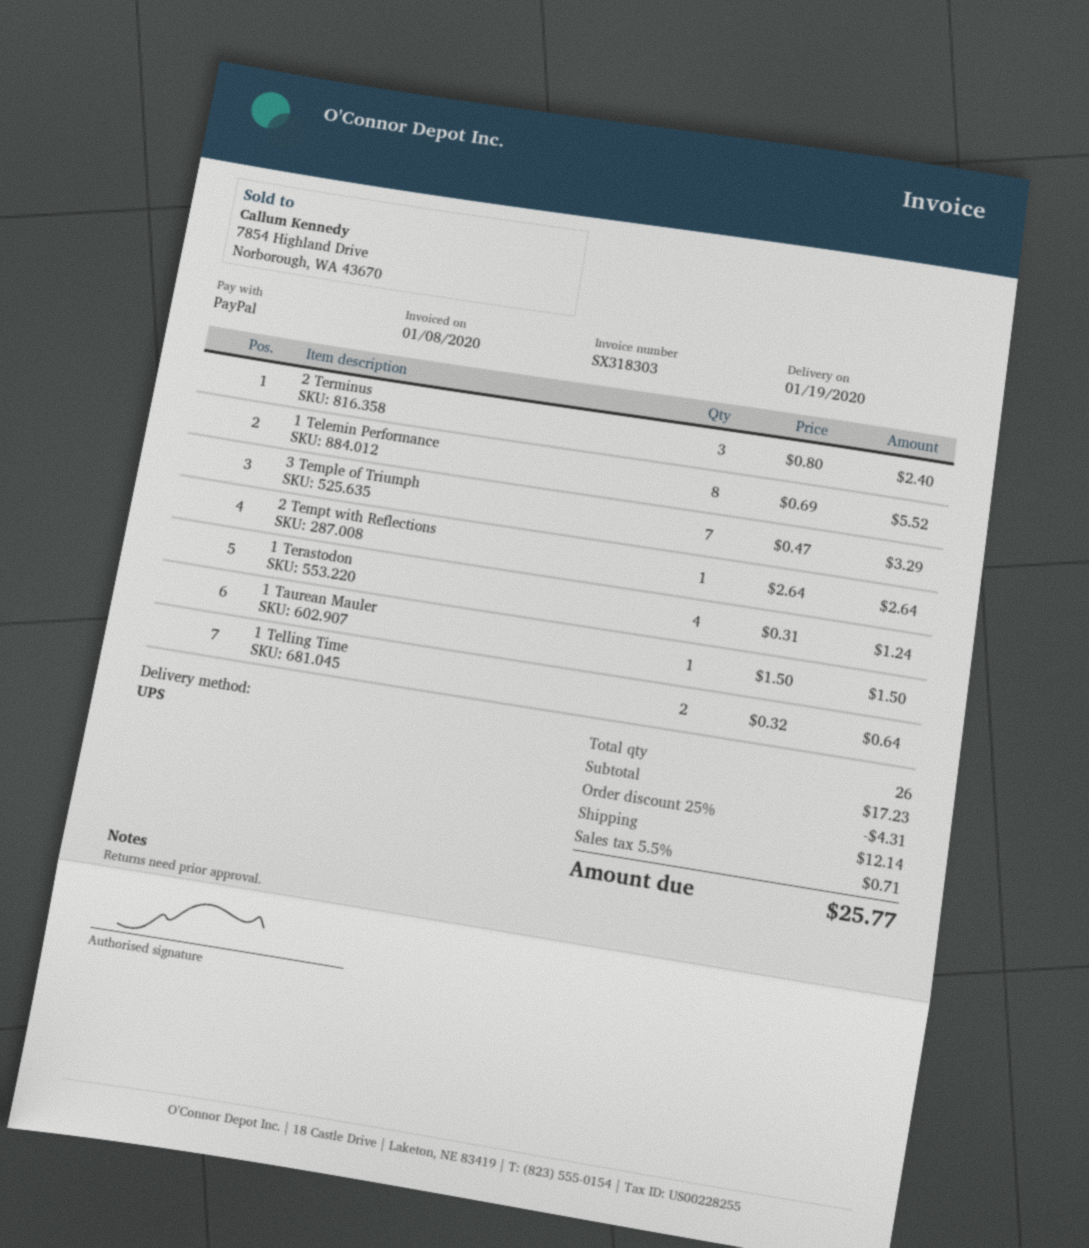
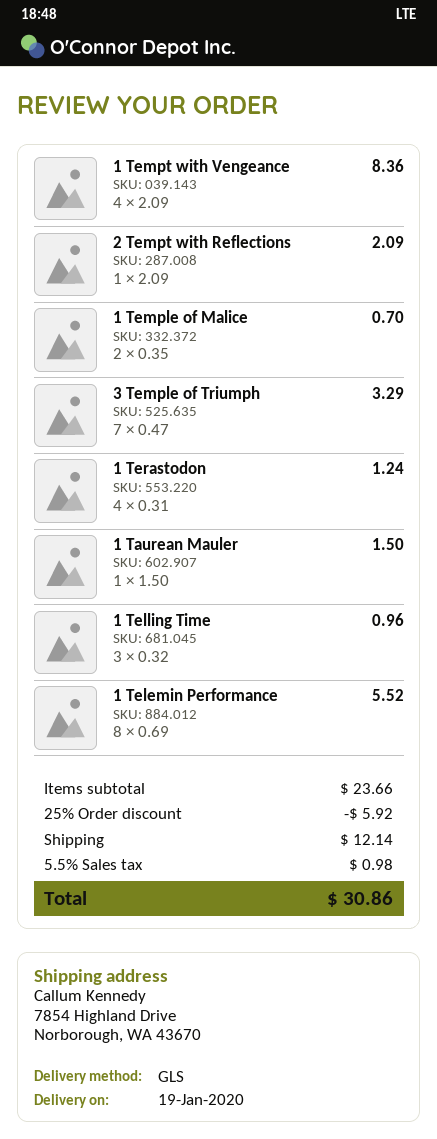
shipping method: UPS -> GLS
2 Terminus: 3 x 0.80 = 2.40 -> none
2 Tempt with Reflections: 1 x 2.64 = 2.64 -> 1 x 2.09 = 2.09
1 Telling Time: 2 x 0.32 = 0.64 -> 3 x 0.32 = 0.96
1 Tempt with Vengeance: none -> 4 x 2.09 = 8.36
1 Temple of Malice: none -> 2 x 0.35 = 0.70
subtotal: 17.23 -> 23.66
discount: 25% = 4.31 -> 25% = 5.92
tax: 5.5% = 0.71 -> 5.5% = 0.98
total: 25.77 -> 30.86

